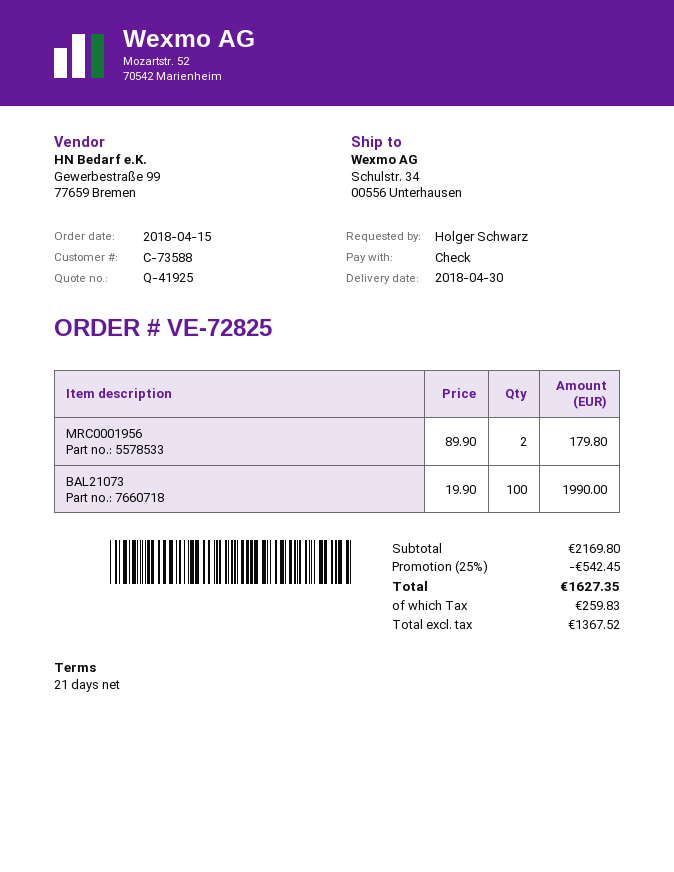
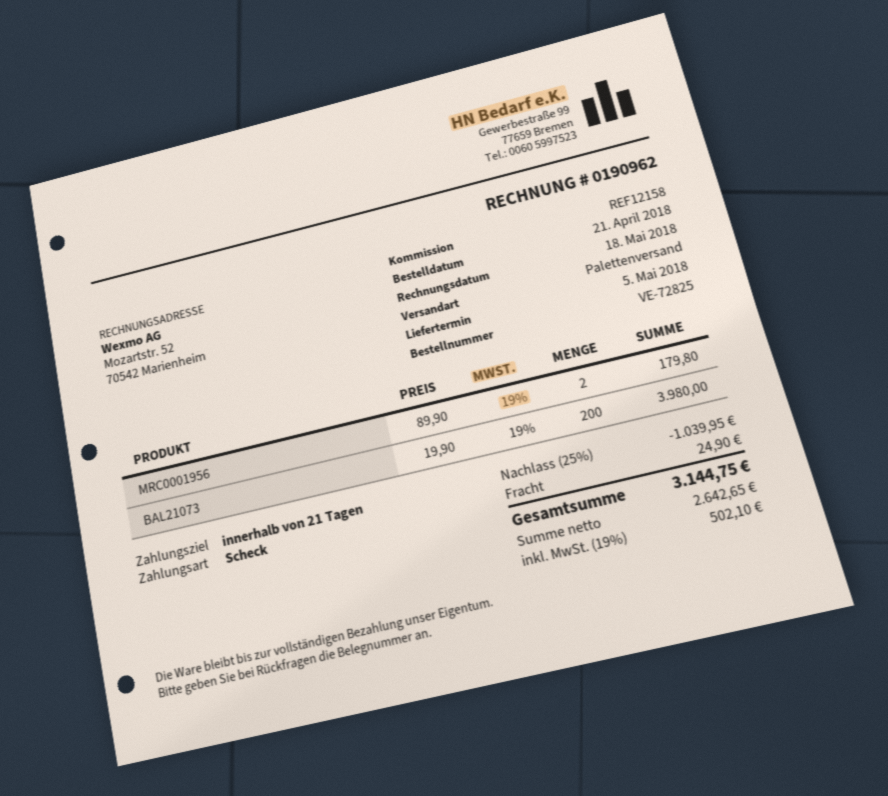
order date: 2018-04-15 -> 2018-04-21
delivery date: 2018-04-30 -> 2018-05-05
BAL21073: 100 x 19.90 = 1990.00 -> 200 x 19.90 = 3980.00
discount: 25% = 542.45 -> 25% = 1039.95
shipping: none -> 24.90
net: 1367.52 -> 2642.65
tax: 259.83 -> 502.10
total: 1627.35 -> 3144.75

